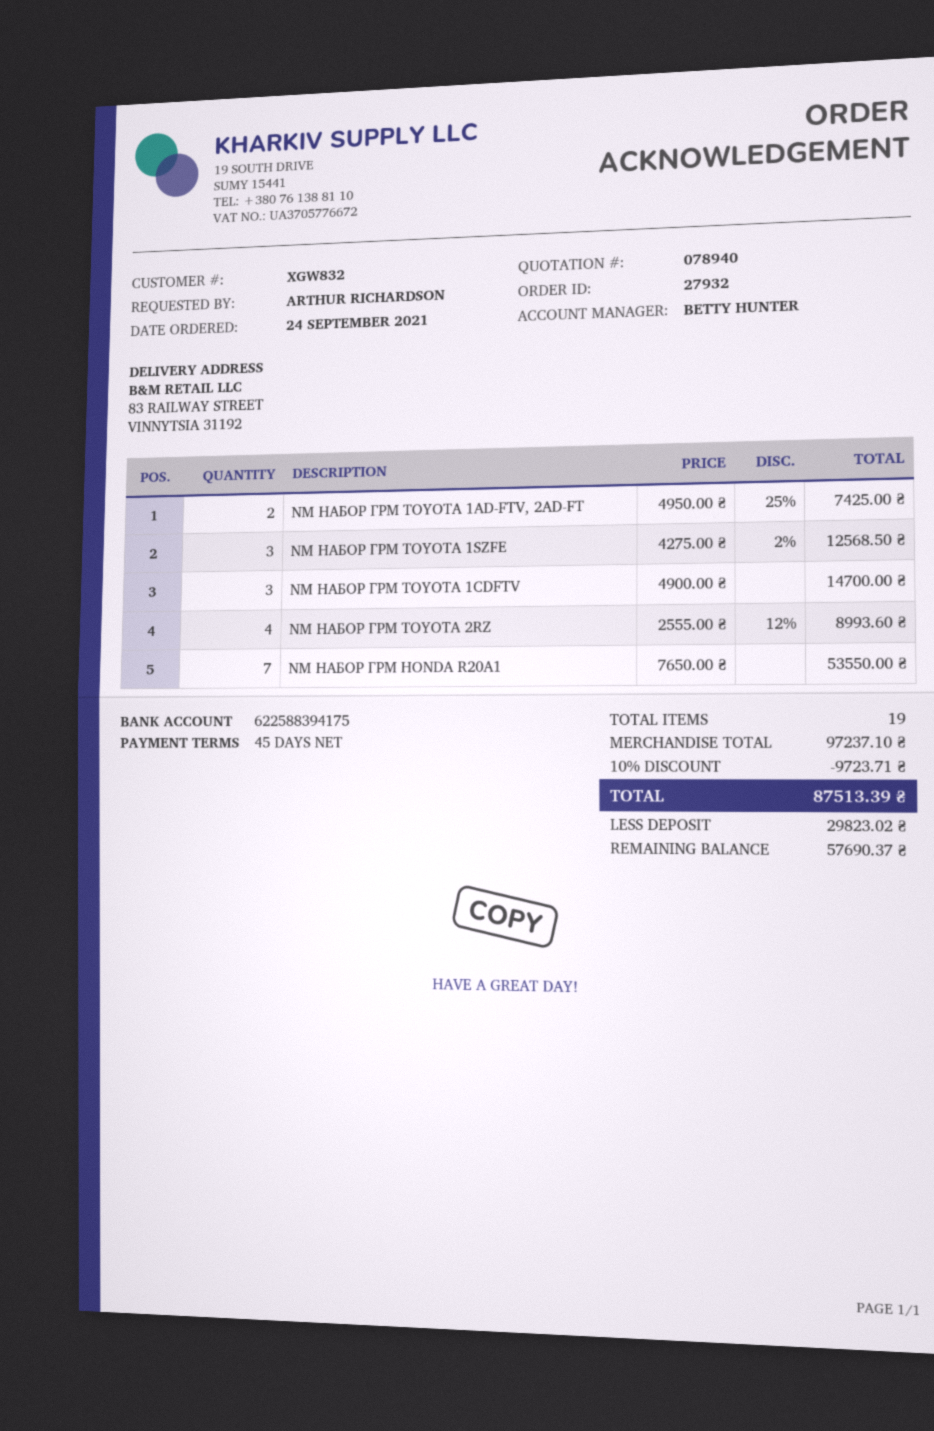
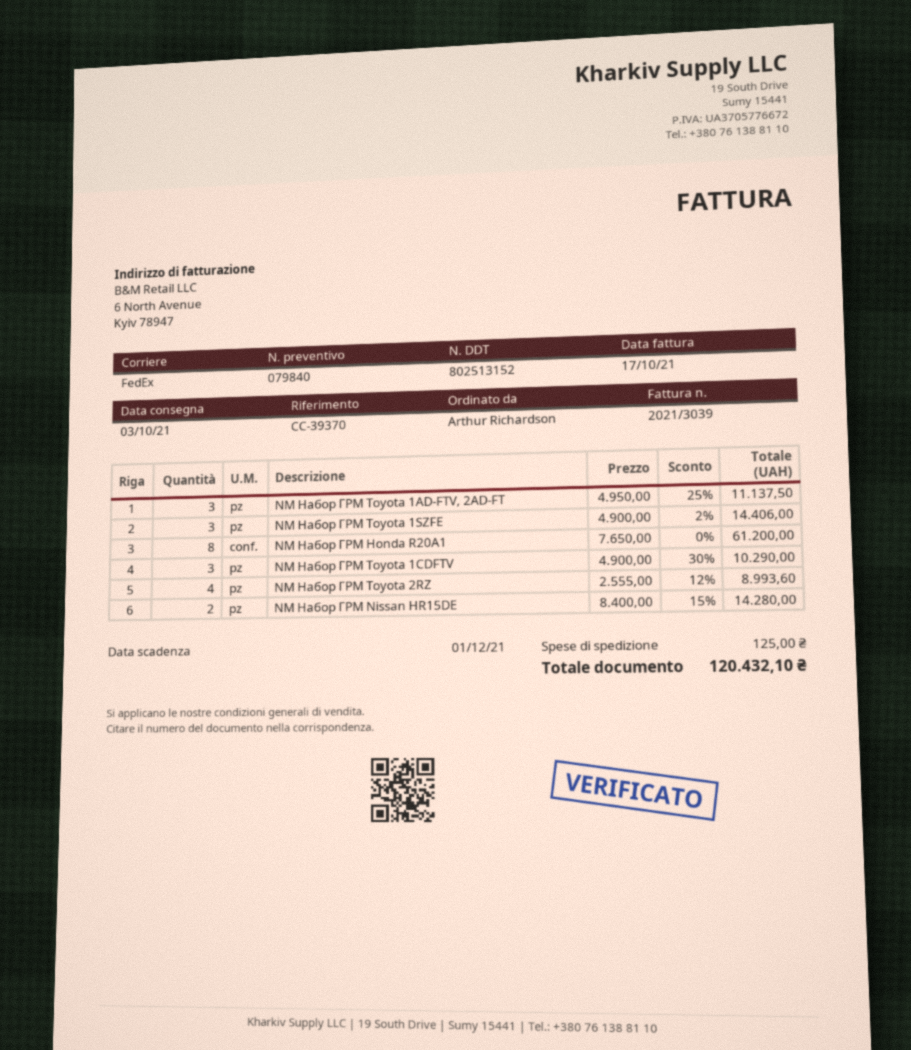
quote number: 078940 -> 079840
NM НАБОР ГРМ TOYOTA 1AD-FTV, 2AD-FT: 2 x 4950.00 - 25% = 7425.00 -> 3 x 4950.00 - 25% = 11137.50
NM НАБОР ГРМ TOYOTA 1SZFE: 3 x 4275.00 - 2% = 12568.50 -> 3 x 4900.00 - 2% = 14406.00
NM НАБОР ГРМ TOYOTA 1CDFTV: 3 x 4900.00 = 14700.00 -> 3 x 4900.00 - 30% = 10290.00
NM НАБОР ГРМ HONDA R20A1: 7 x 7650.00 = 53550.00 -> 8 x 7650.00 = 61200.00
NM Набор ГРМ Nissan HR15DE: none -> 2 x 8400.00 - 15% = 14280.00
discount: 10% = 9723.71 -> none
shipping: none -> 125.00
total: 87513.39 -> 120432.10

